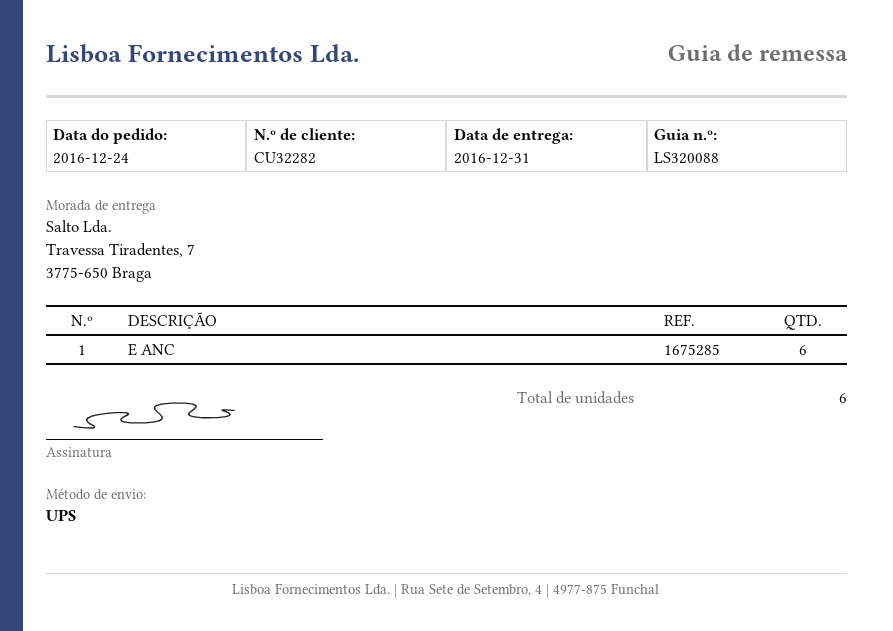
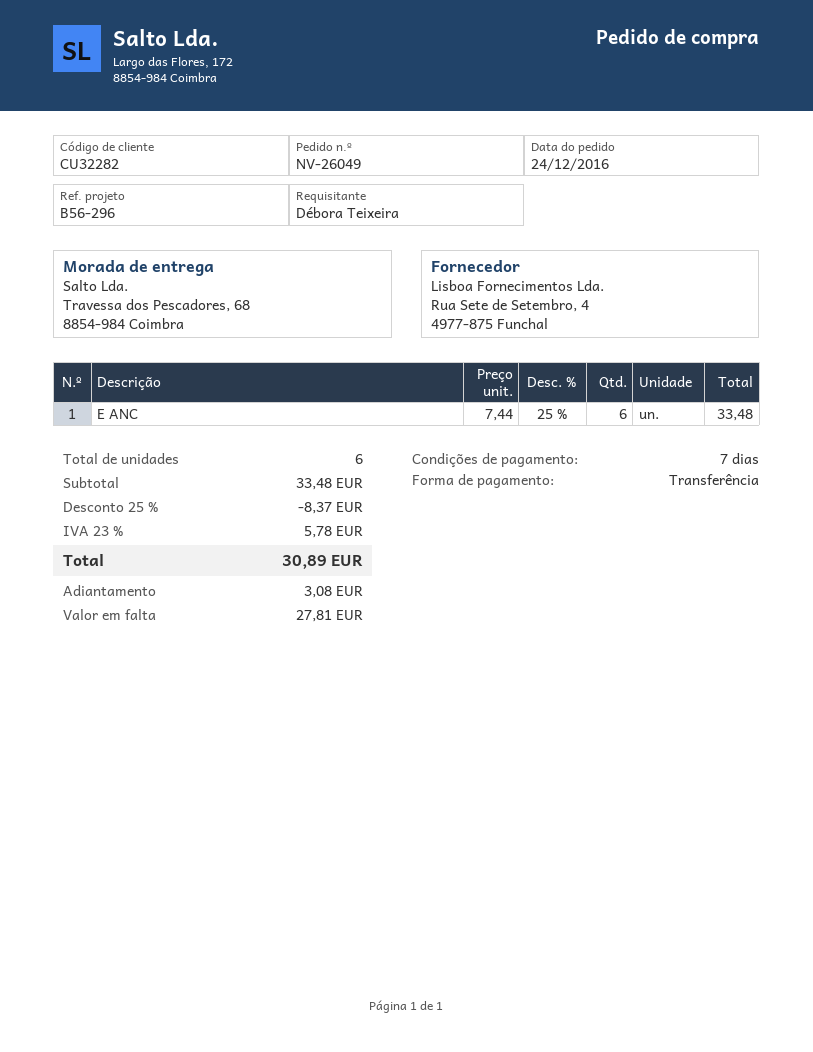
ship to: Travessa Tiradentes, 7, 3775-650 Braga -> Travessa dos Pescadores, 68, 8854-984 Coimbra

